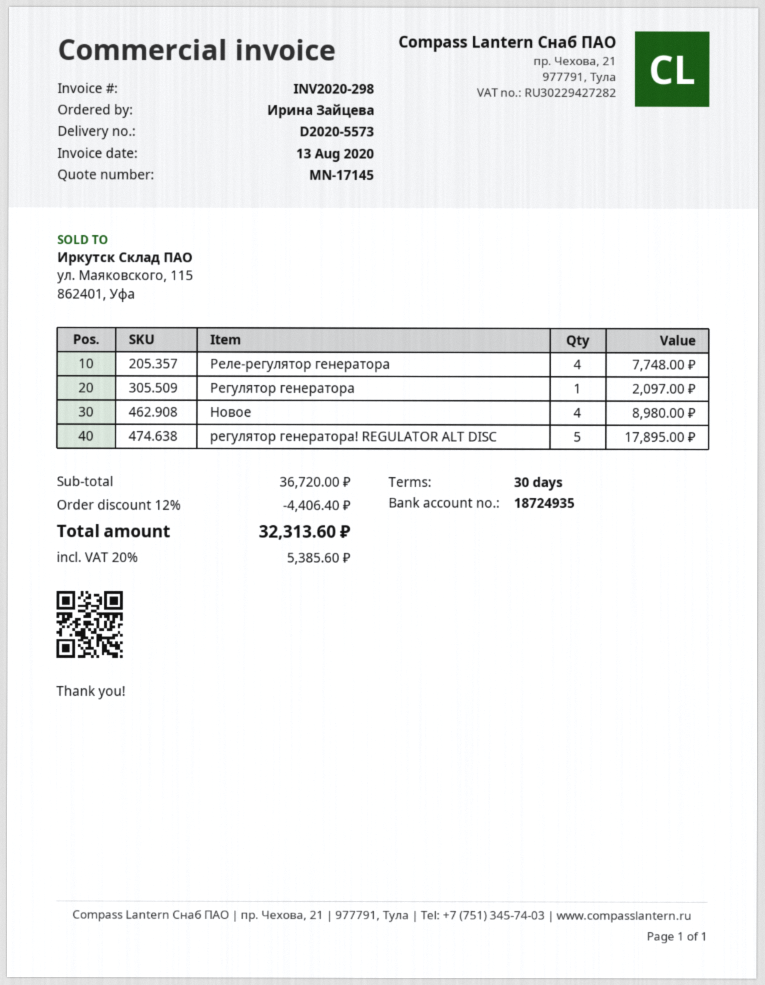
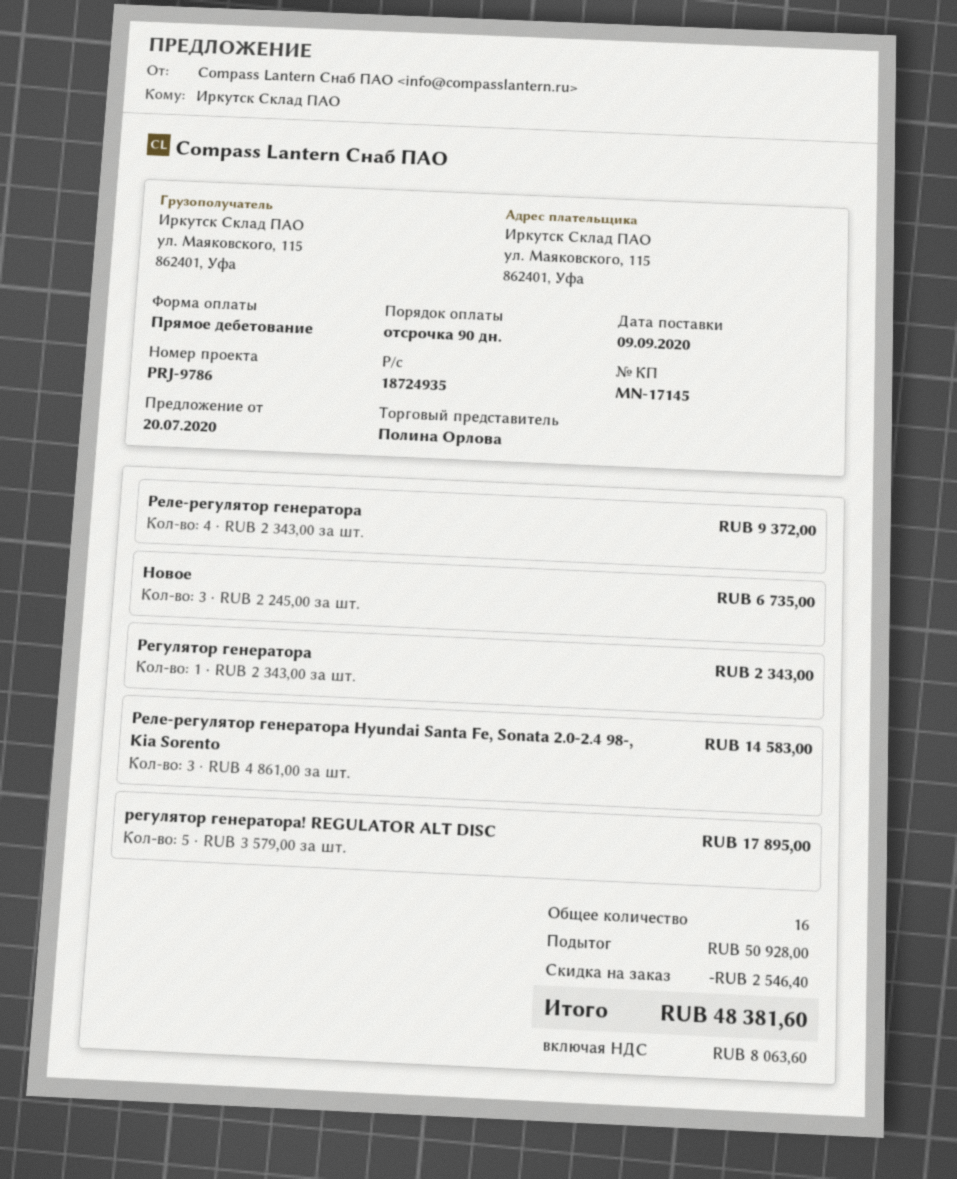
payment terms: 30 days -> 90 days
Реле-регулятор генератора: 4 for 7748.00 -> 4 for 9372.00
Регулятор генератора: 1 for 2097.00 -> 1 for 2343.00
Новое: 4 for 8980.00 -> 3 for 6735.00
Реле-регулятор генератора Hyundai Santa Fe, Sonata 2.0-2.4 98-, Kia Sorento: none -> 3 for 14583.00
subtotal: 36720.00 -> 50928.00
discount: 4406.40 -> 2546.40
tax: 5385.60 -> 8063.60
total: 32313.60 -> 48381.60

